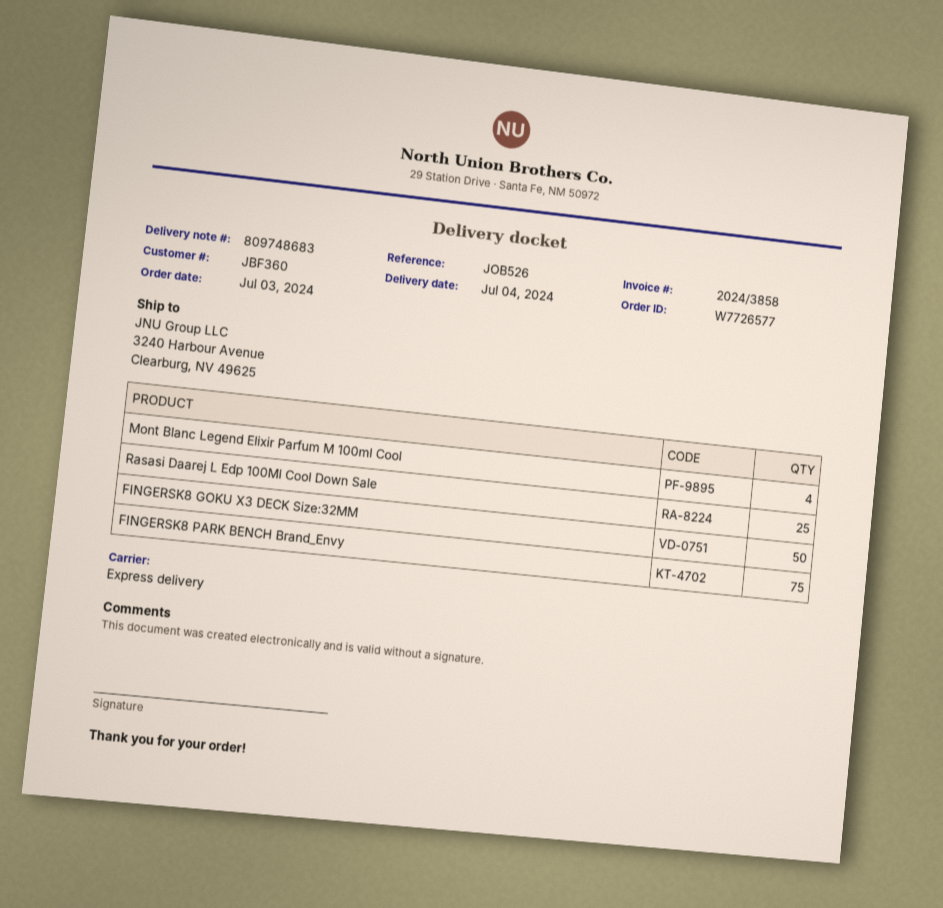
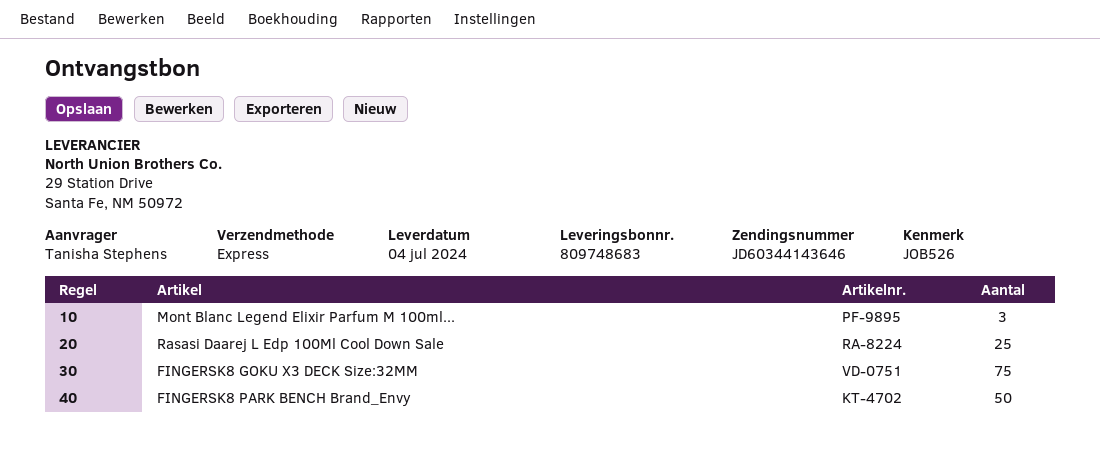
Mont Blanc Legend Elixir Parfum M 100ml Cool: 4 -> 3
FINGERSK8 GOKU X3 DECK Size:32MM: 50 -> 75
FINGERSK8 PARK BENCH Brand_Envy: 75 -> 50

